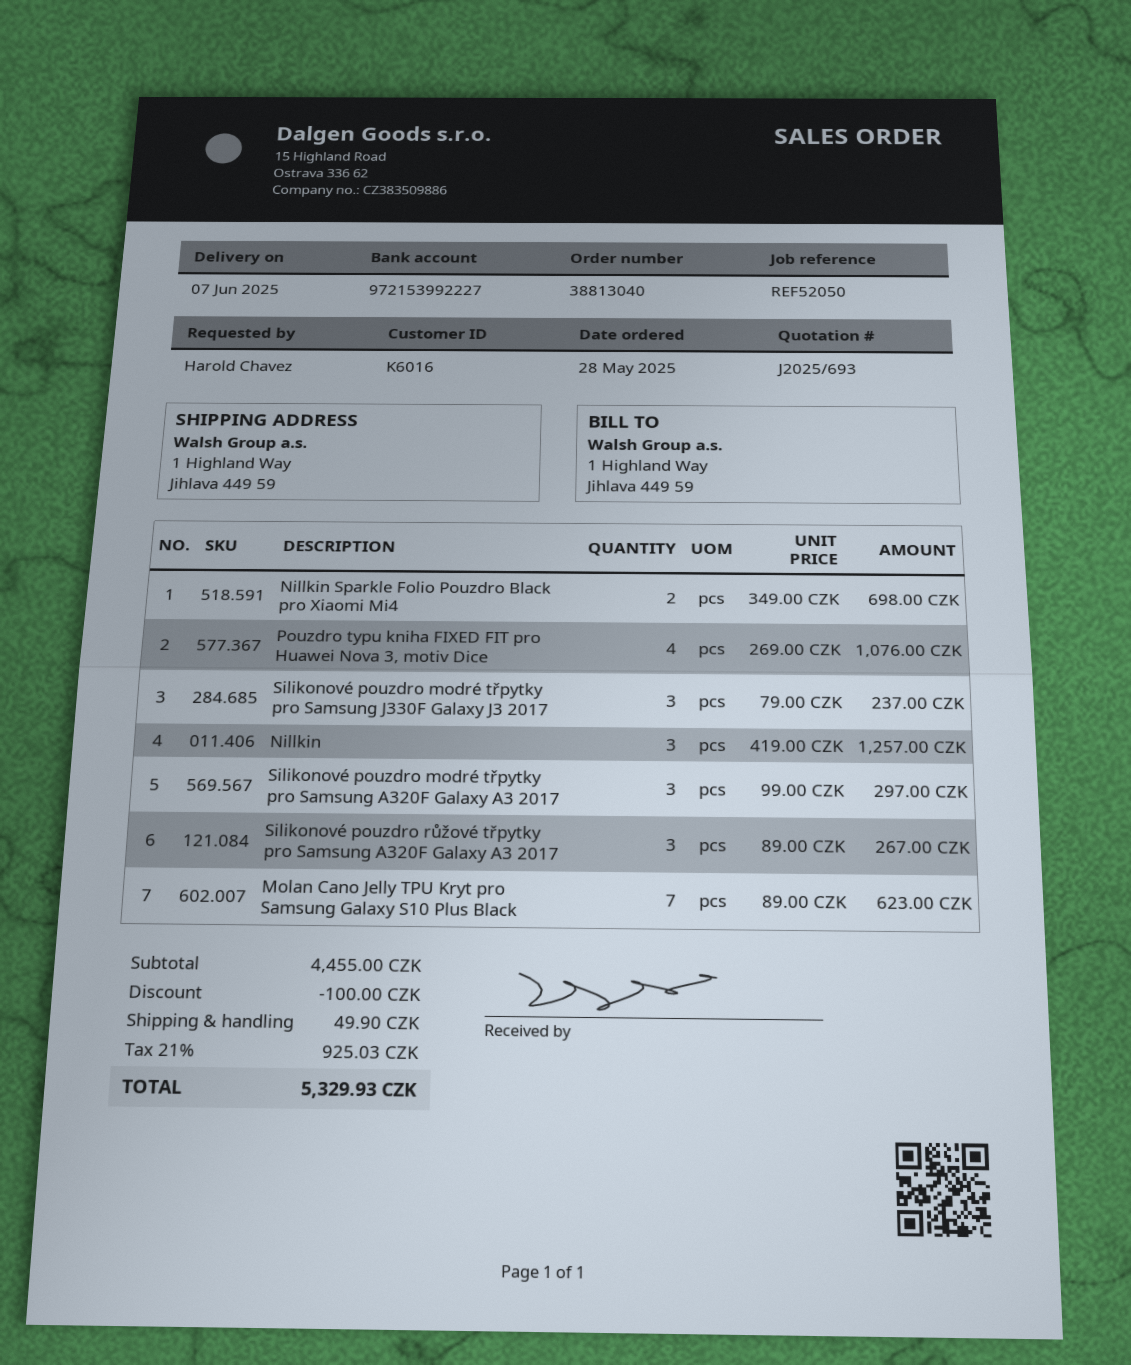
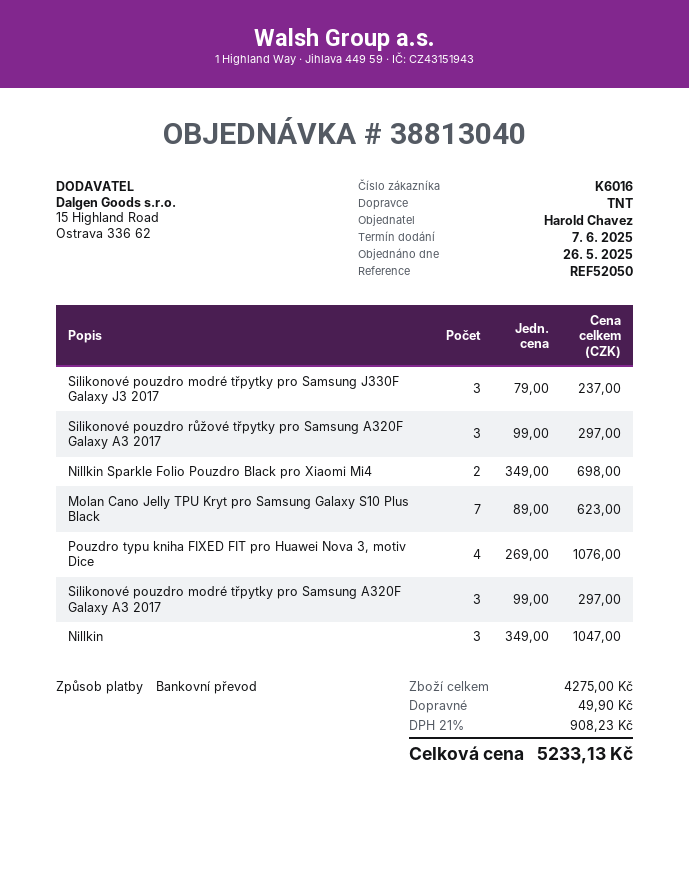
order date: 2025-05-28 -> 2025-05-26
Nillkin: 3 x 419.00 = 1257.00 -> 3 x 349.00 = 1047.00
Silikonové pouzdro růžové třpytky pro Samsung A320F Galaxy A3 2017: 3 x 89.00 = 267.00 -> 3 x 99.00 = 297.00
subtotal: 4455.00 -> 4275.00
discount: 100.00 -> none
tax: 21% = 925.03 -> 21% = 908.23
total: 5329.93 -> 5233.13

